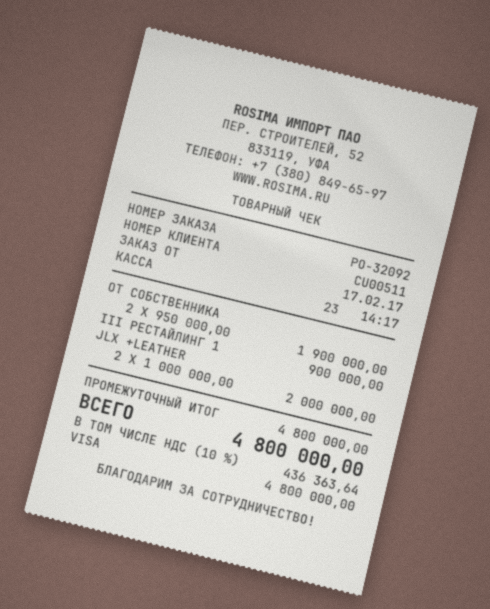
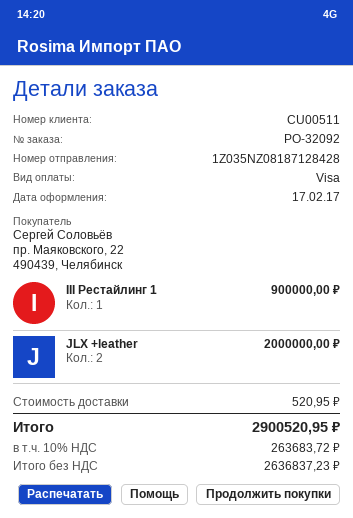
ОТ СОБСТВЕННИКА: 2 for 1900000.00 -> none
shipping: none -> 520.95
tax: 10% = 436363.64 -> 10% = 263683.72
total: 4800000.00 -> 2900520.95

